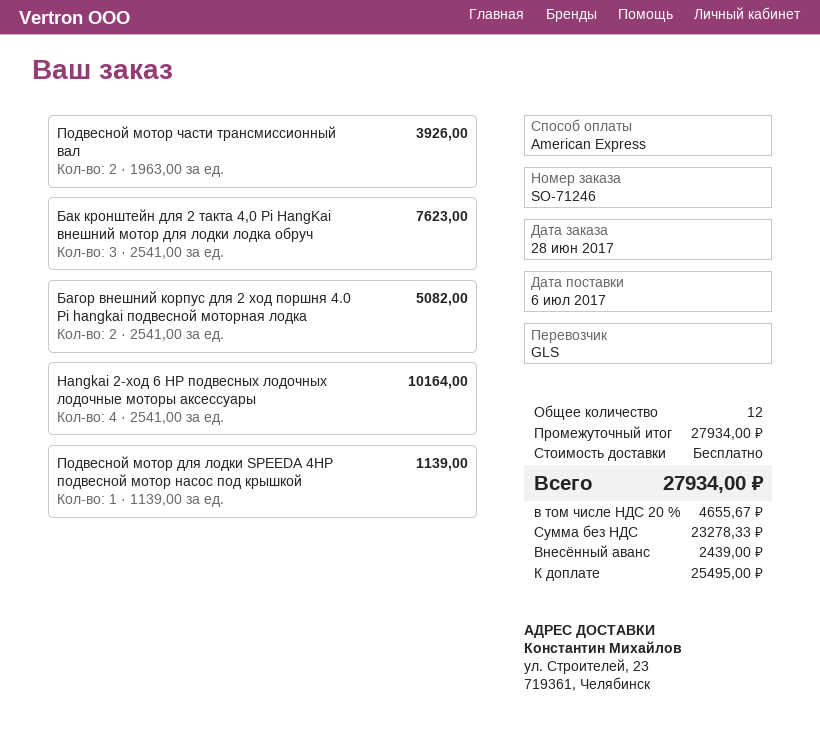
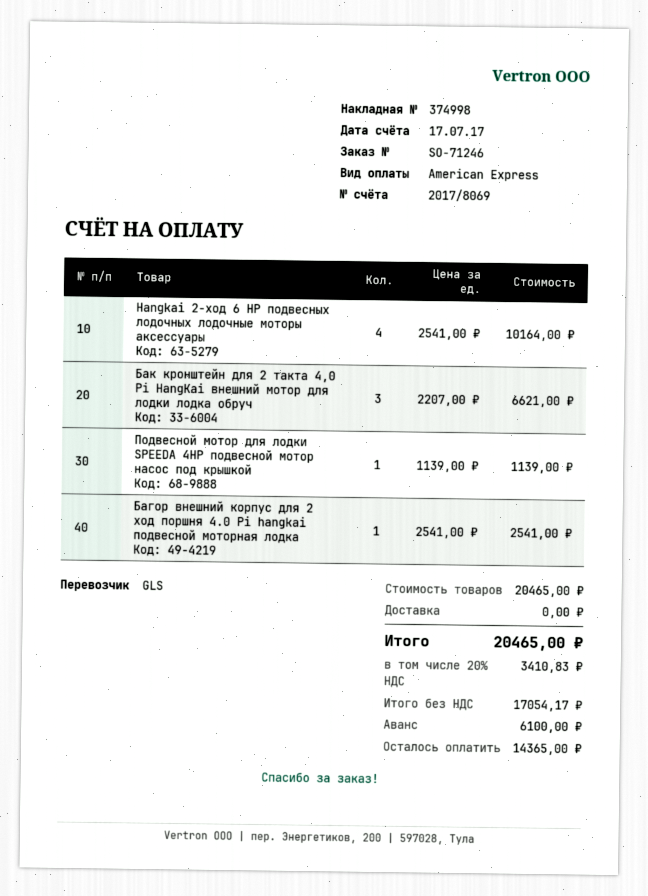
Подвесной мотор части трансмиссионный вал: 2 x 1963.00 = 3926.00 -> none
Бак кронштейн для 2 такта 4,0 Pi HangKai внешний мотор для лодки лодка обруч: 3 x 2541.00 = 7623.00 -> 3 x 2207.00 = 6621.00
Багор внешний корпус для 2 ход поршня 4.0 Pi hangkai подвесной моторная лодка: 2 x 2541.00 = 5082.00 -> 1 x 2541.00 = 2541.00
subtotal: 27934.00 -> 20465.00
net: 23278.33 -> 17054.17
tax: 20% = 4655.67 -> 20% = 3410.83
total: 27934.00 -> 20465.00
deposit: 2439.00 -> 6100.00
balance: 25495.00 -> 14365.00

